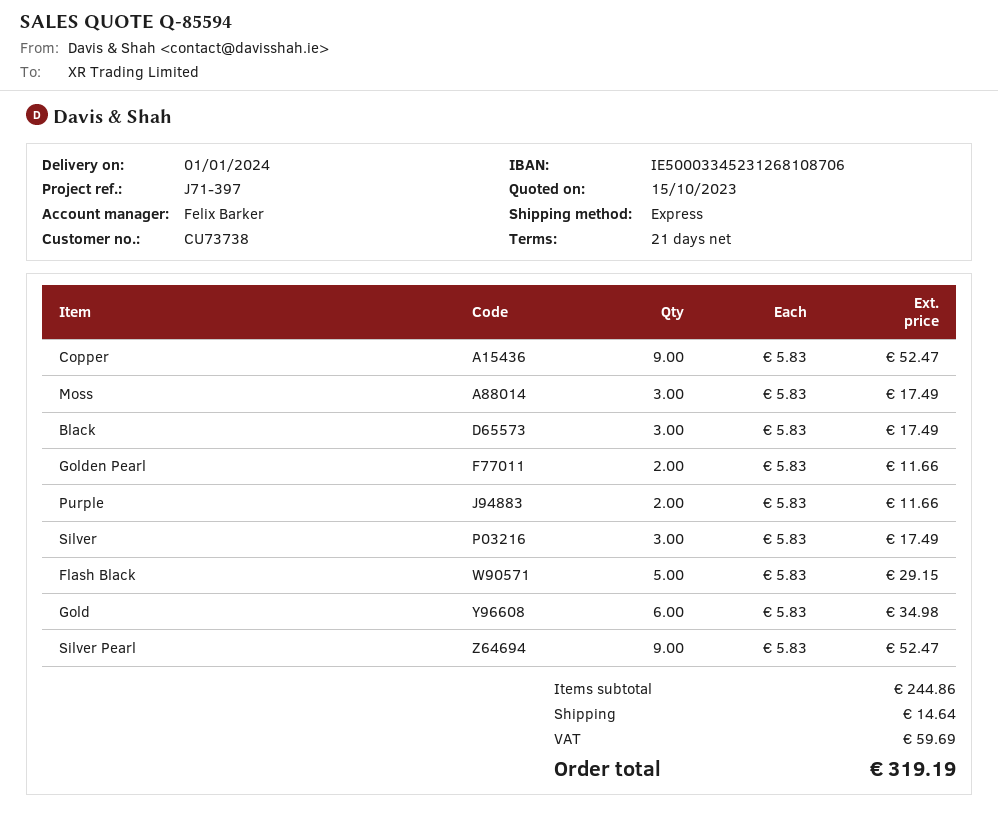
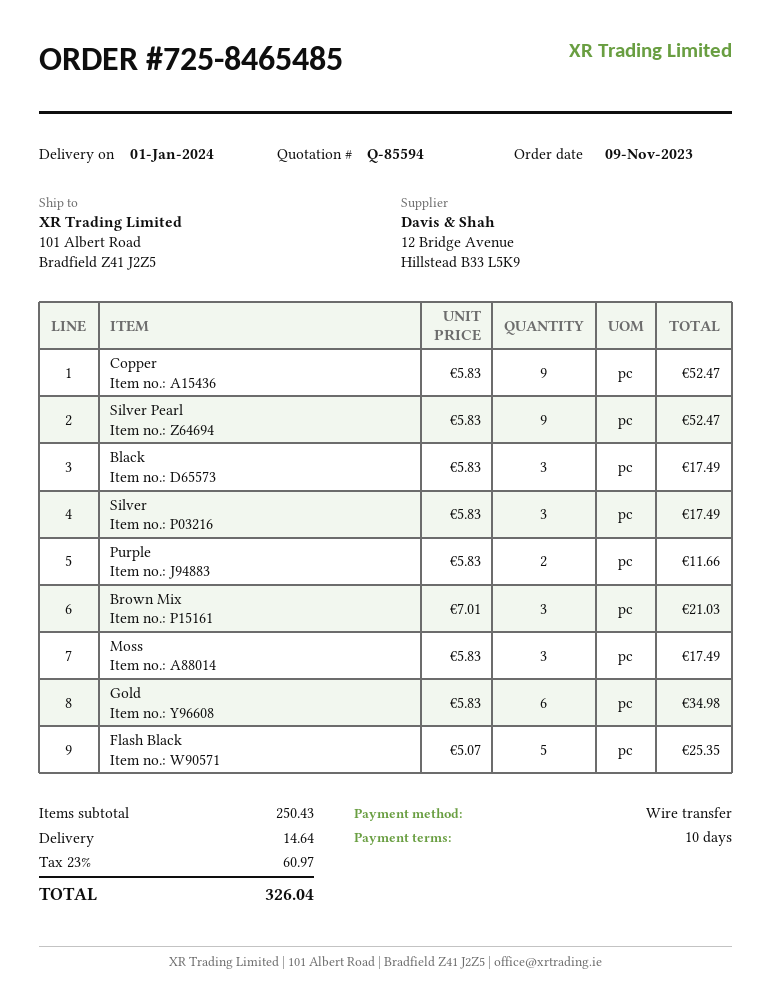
payment terms: 21 days -> 10 days
Golden Pearl: 2 x 5.83 = 11.66 -> none
Flash Black: 5 x 5.83 = 29.15 -> 5 x 5.07 = 25.35
Brown Mix: none -> 3 x 7.01 = 21.03
subtotal: 244.86 -> 250.43
tax: 59.69 -> 60.97
total: 319.19 -> 326.04

